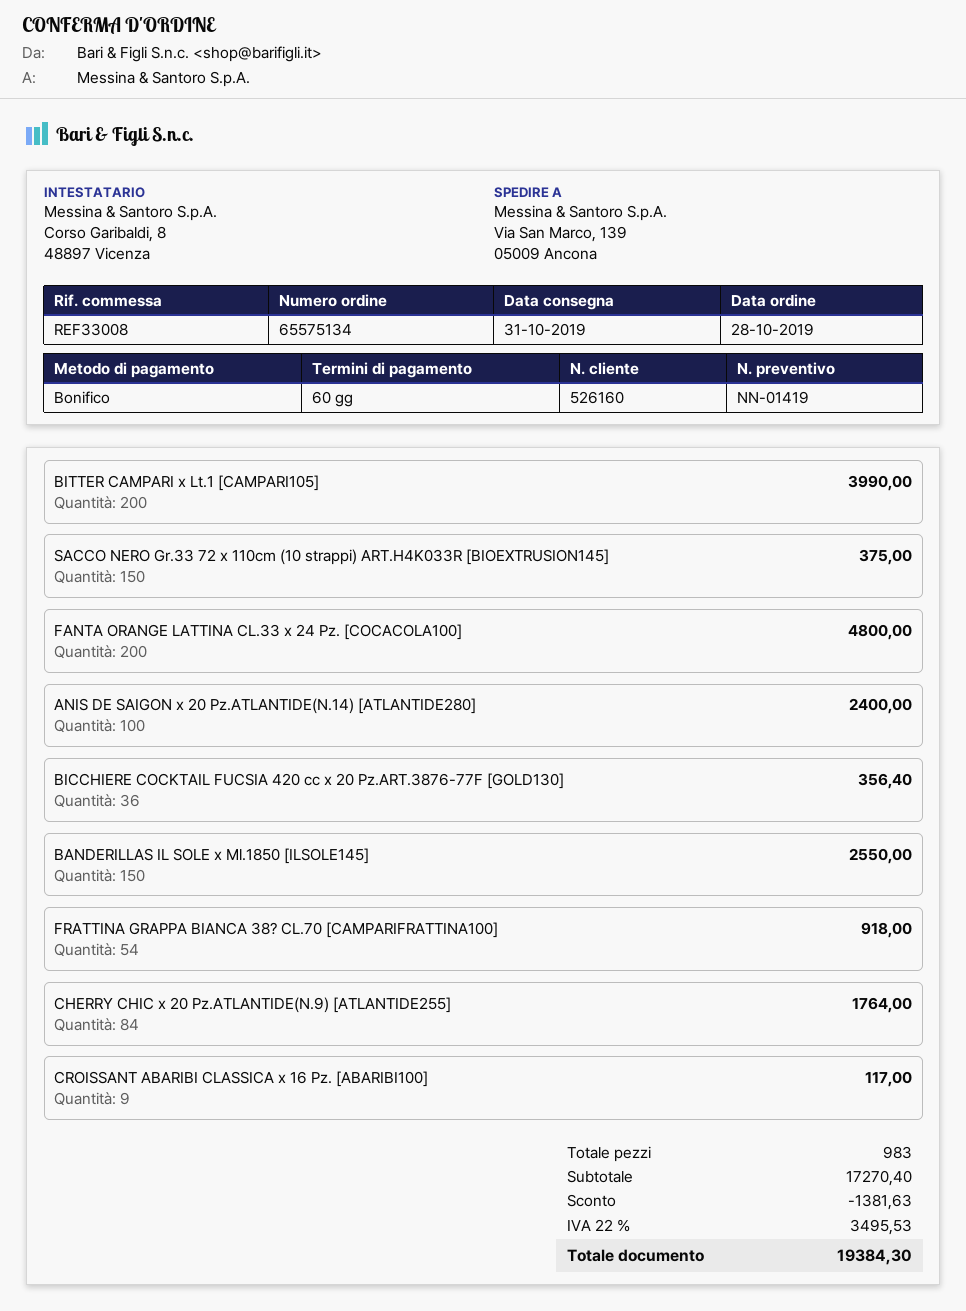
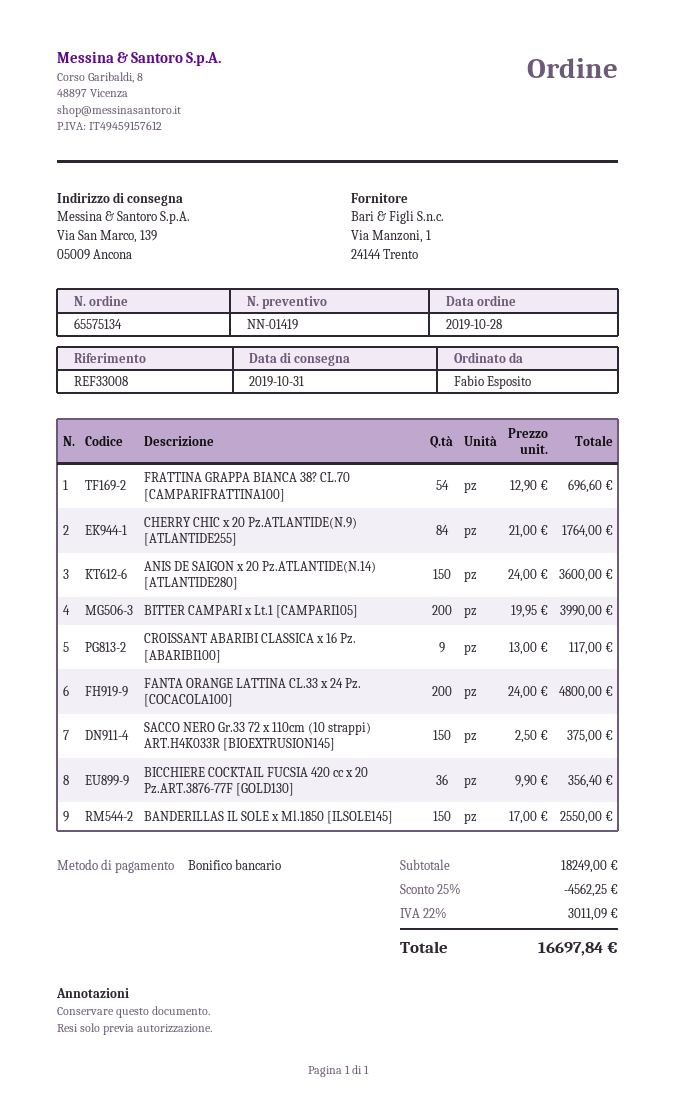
ANIS DE SAIGON x 20 Pz.ATLANTIDE(N.14) [ATLANTIDE280]: 100 for 2400.00 -> 150 for 3600.00
FRATTINA GRAPPA BIANCA 38? CL.70 [CAMPARIFRATTINA100]: 54 for 918.00 -> 54 for 696.60
subtotal: 17270.40 -> 18249.00
discount: 1381.63 -> 4562.25
tax: 22% = 3495.53 -> 22% = 3011.09
total: 19384.30 -> 16697.84

